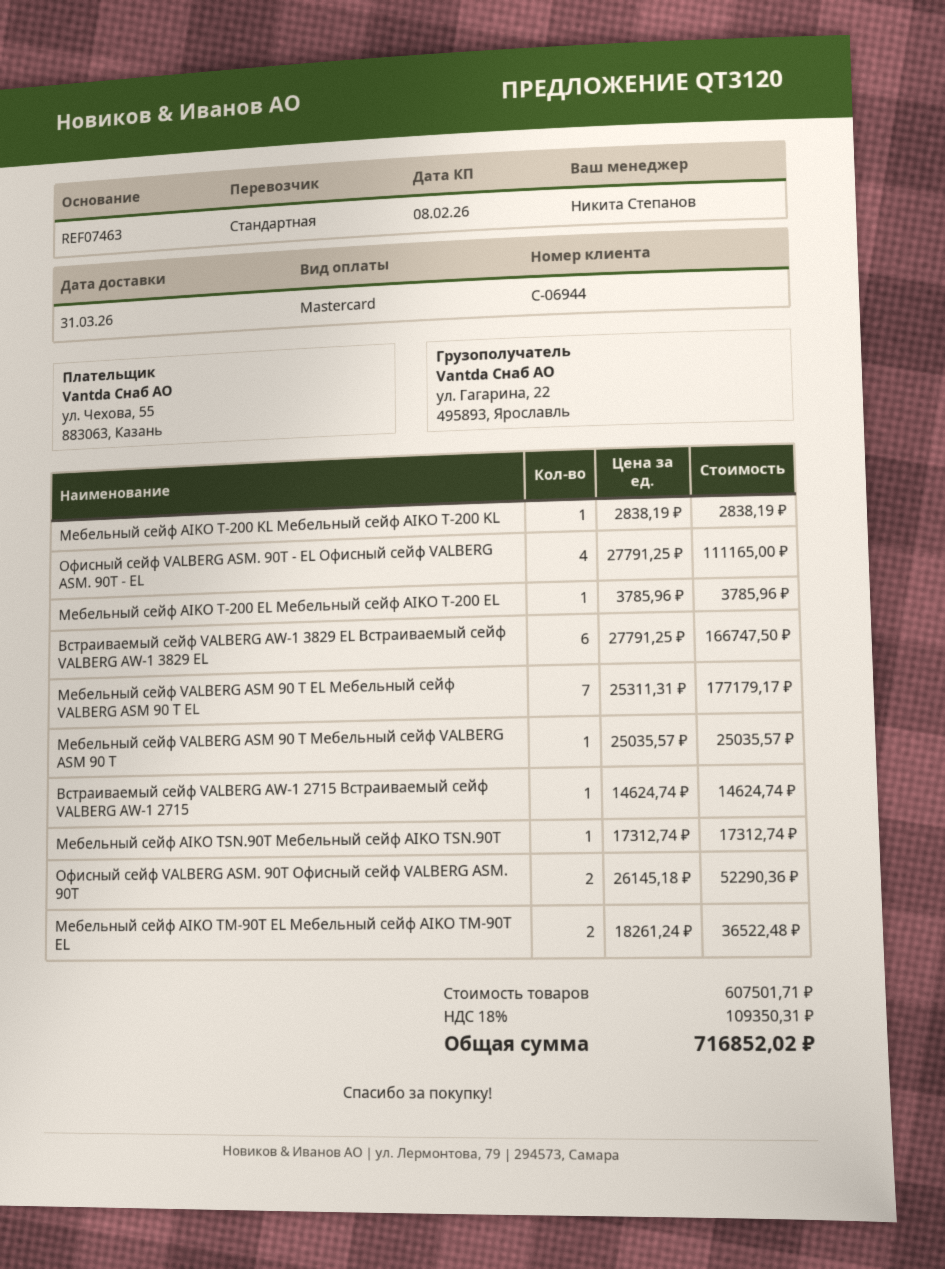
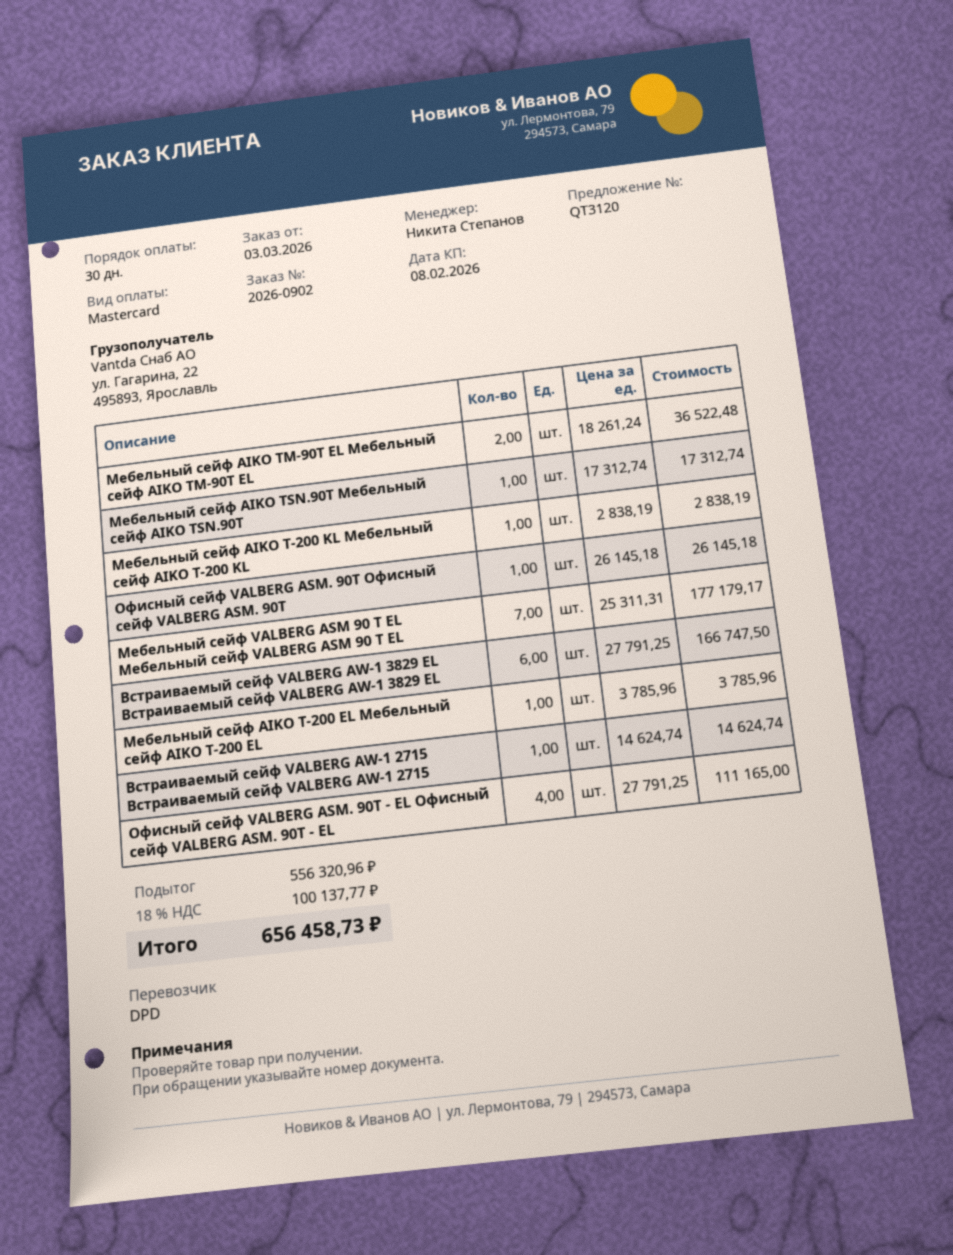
shipping method: standard -> DPD
Мебельный сейф VALBERG ASM 90 T Мебельный сейф VALBERG ASM 90 T: 1 x 25035.57 = 25035.57 -> none
Офисный сейф VALBERG ASM. 90T Офисный сейф VALBERG ASM. 90T: 2 x 26145.18 = 52290.36 -> 1 x 26145.18 = 26145.18
subtotal: 607501.71 -> 556320.96
tax: 18% = 109350.31 -> 18% = 100137.77
total: 716852.02 -> 656458.73

